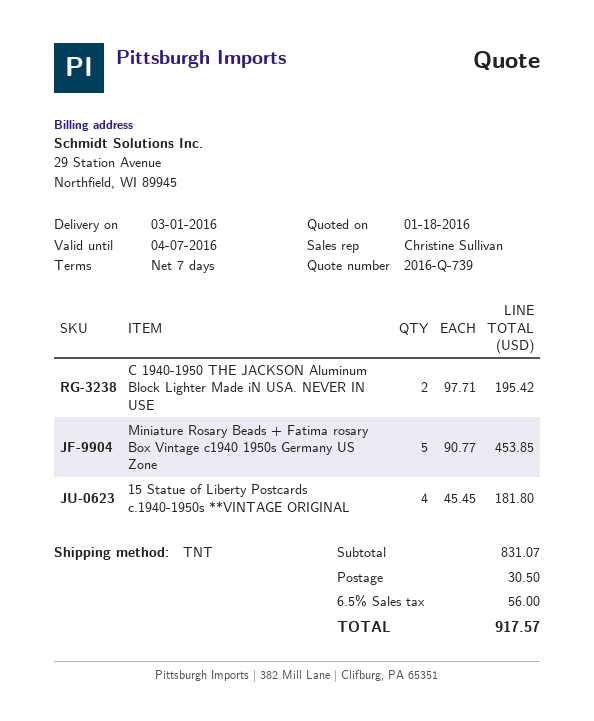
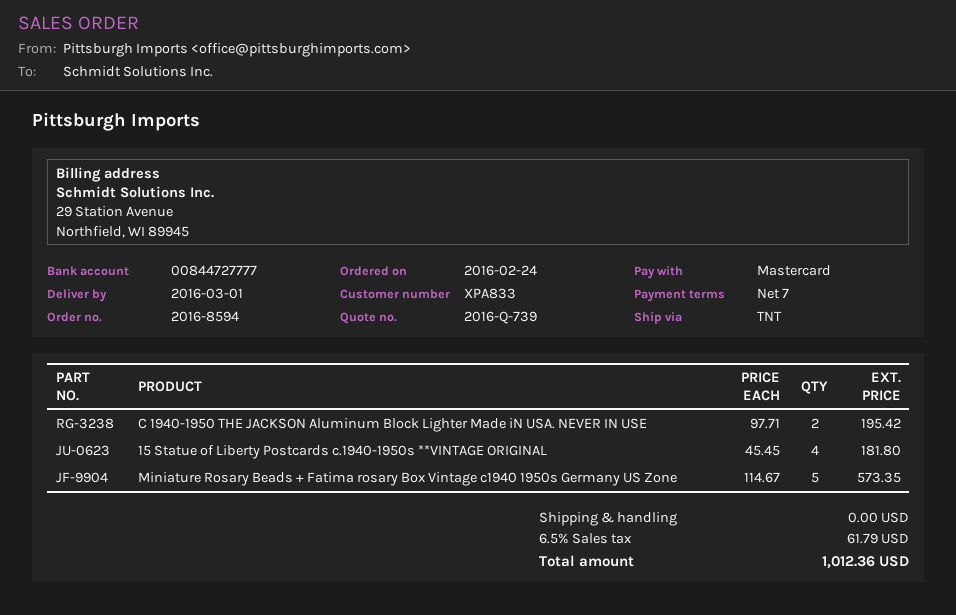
Miniature Rosary Beads + Fatima rosary Box Vintage c1940 1950s Germany US Zone: 5 x 90.77 = 453.85 -> 5 x 114.67 = 573.35
shipping: 30.50 -> 0.00
tax: 6.5% = 56.00 -> 6.5% = 61.79
total: 917.57 -> 1012.36

